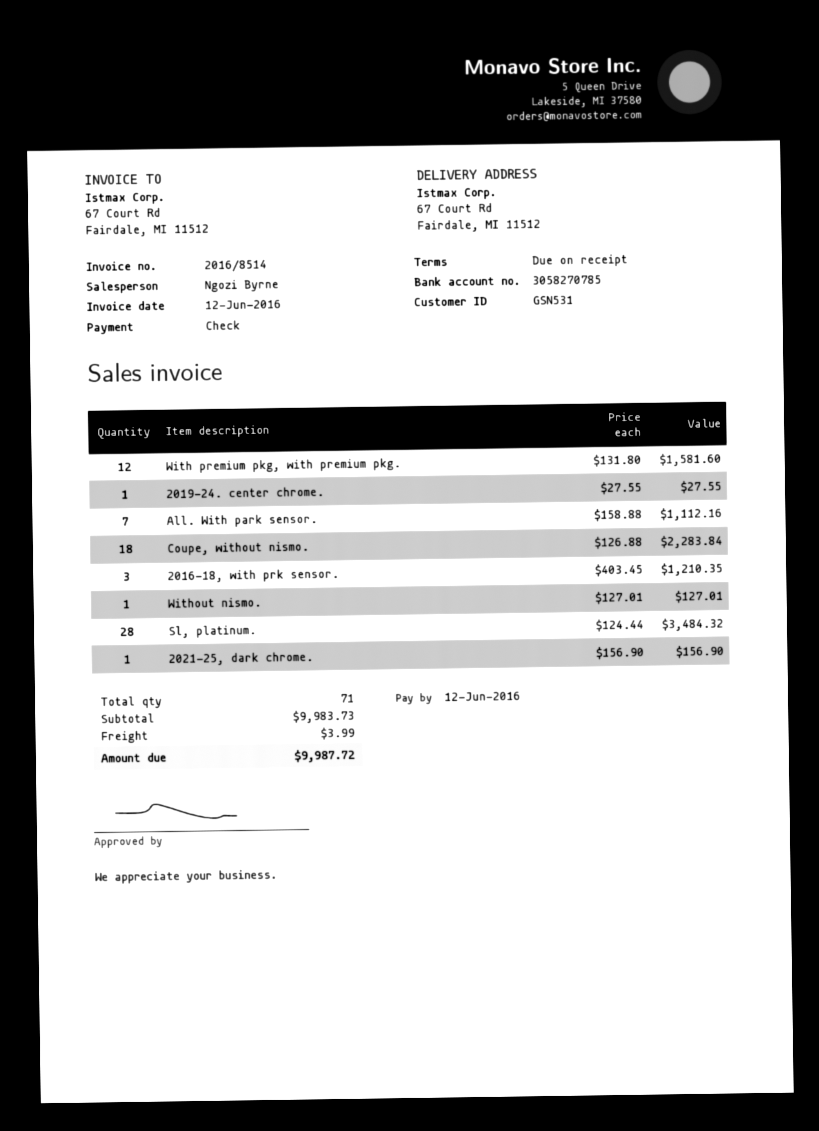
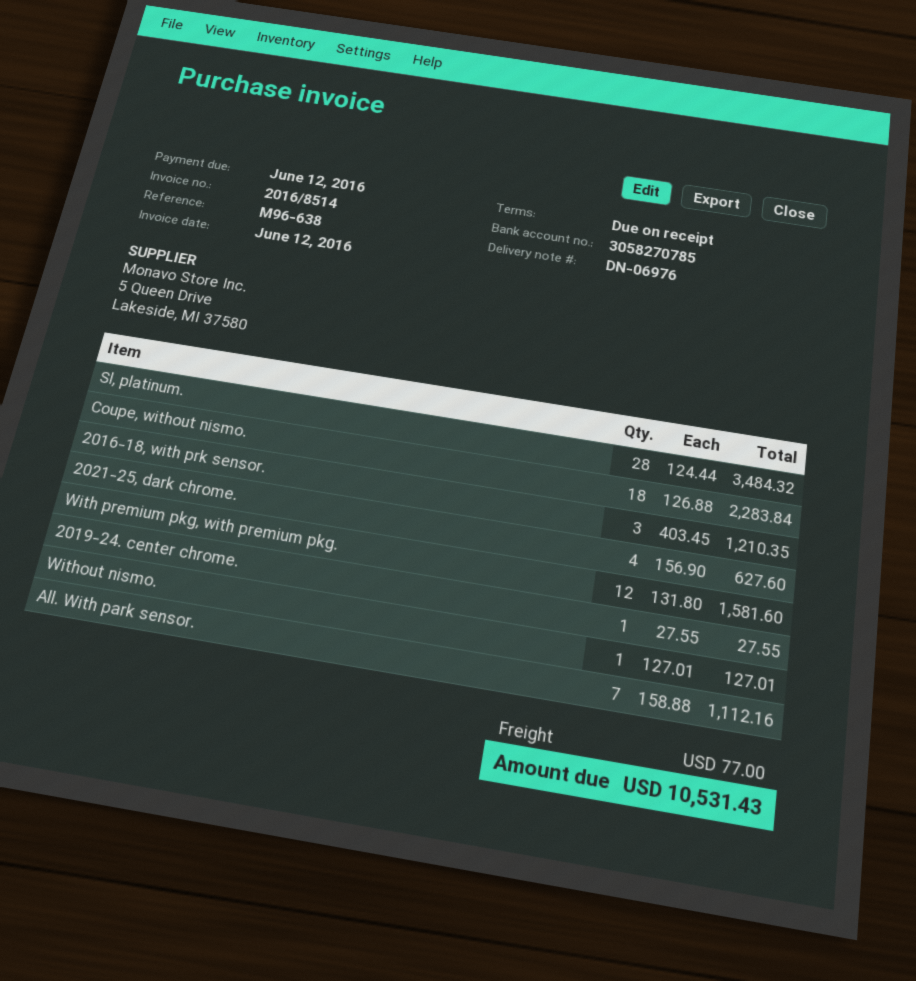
2021-25, dark chrome.: 1 x 156.90 = 156.90 -> 4 x 156.90 = 627.60
shipping: 3.99 -> 77.00
total: 9987.72 -> 10531.43

